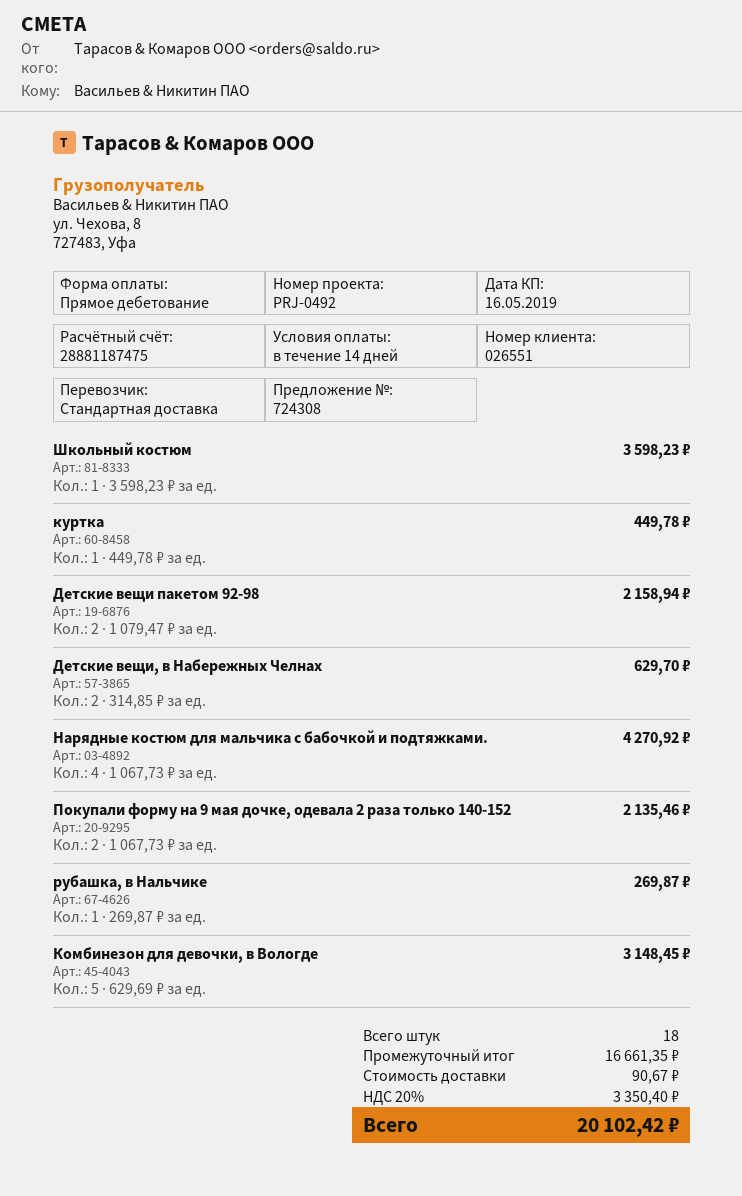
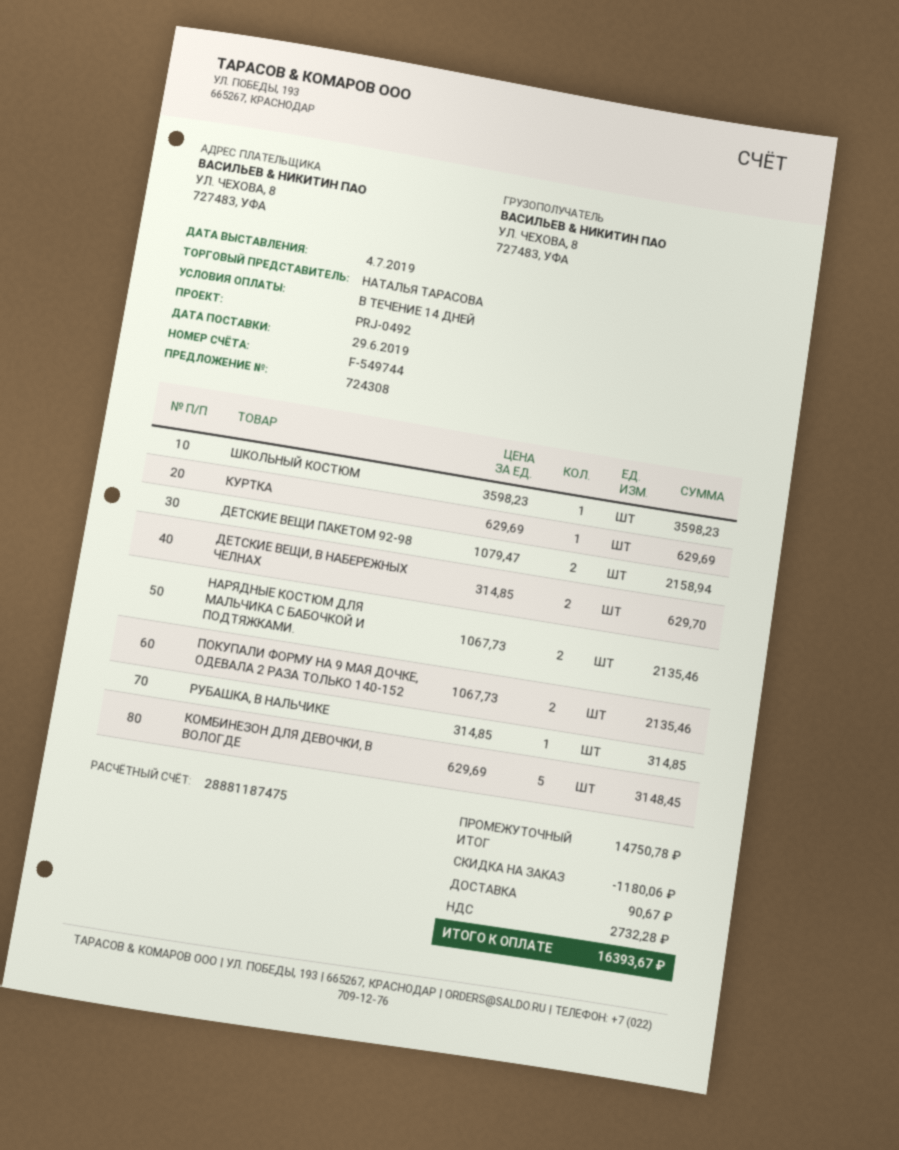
куртка: 1 x 449.78 = 449.78 -> 1 x 629.69 = 629.69
Нарядные костюм для мальчика с бабочкой и подтяжками.: 4 x 1067.73 = 4270.92 -> 2 x 1067.73 = 2135.46
рубашка, в Нальчике: 1 x 269.87 = 269.87 -> 1 x 314.85 = 314.85
subtotal: 16661.35 -> 14750.78
discount: none -> 1180.06
tax: 3350.40 -> 2732.28
total: 20102.42 -> 16393.67

